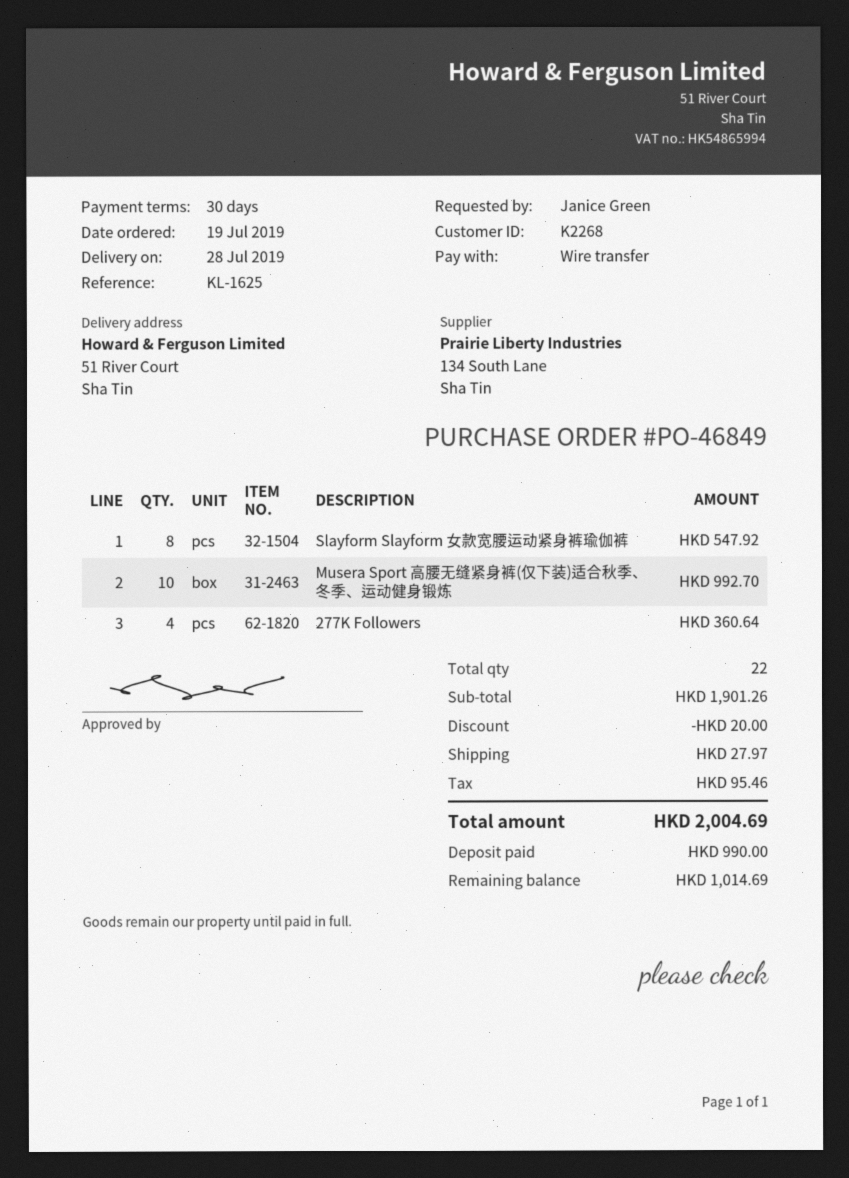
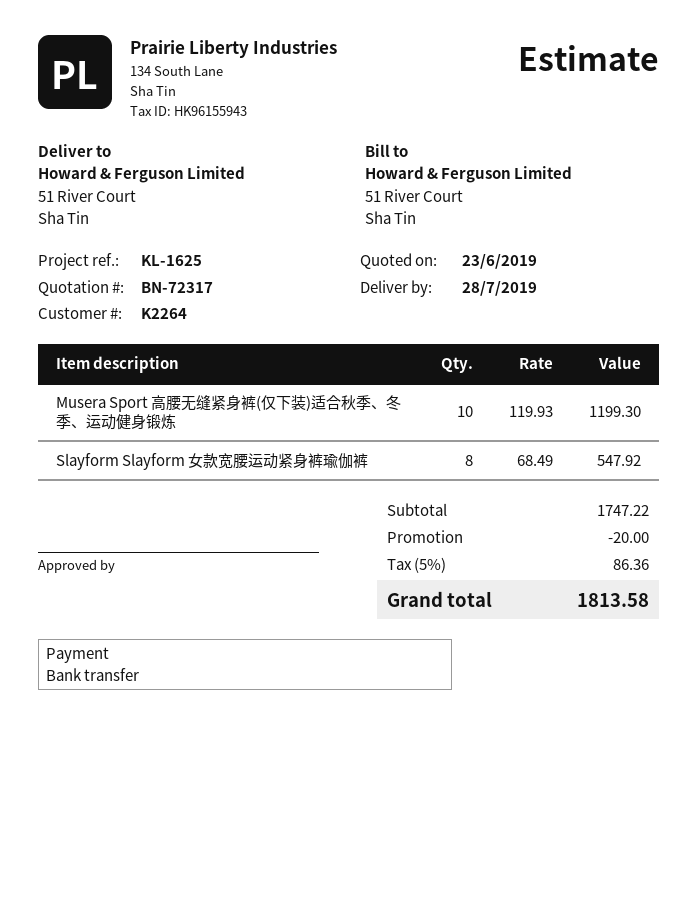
customer number: K2268 -> K2264
Musera Sport 高腰无缝紧身裤(仅下装)适合秋季、冬季、运动健身锻炼: 10 for 992.70 -> 10 for 1199.30
277K Followers: 4 for 360.64 -> none
subtotal: 1901.26 -> 1747.22
shipping: 27.97 -> none
tax: 95.46 -> 86.36
total: 2004.69 -> 1813.58

